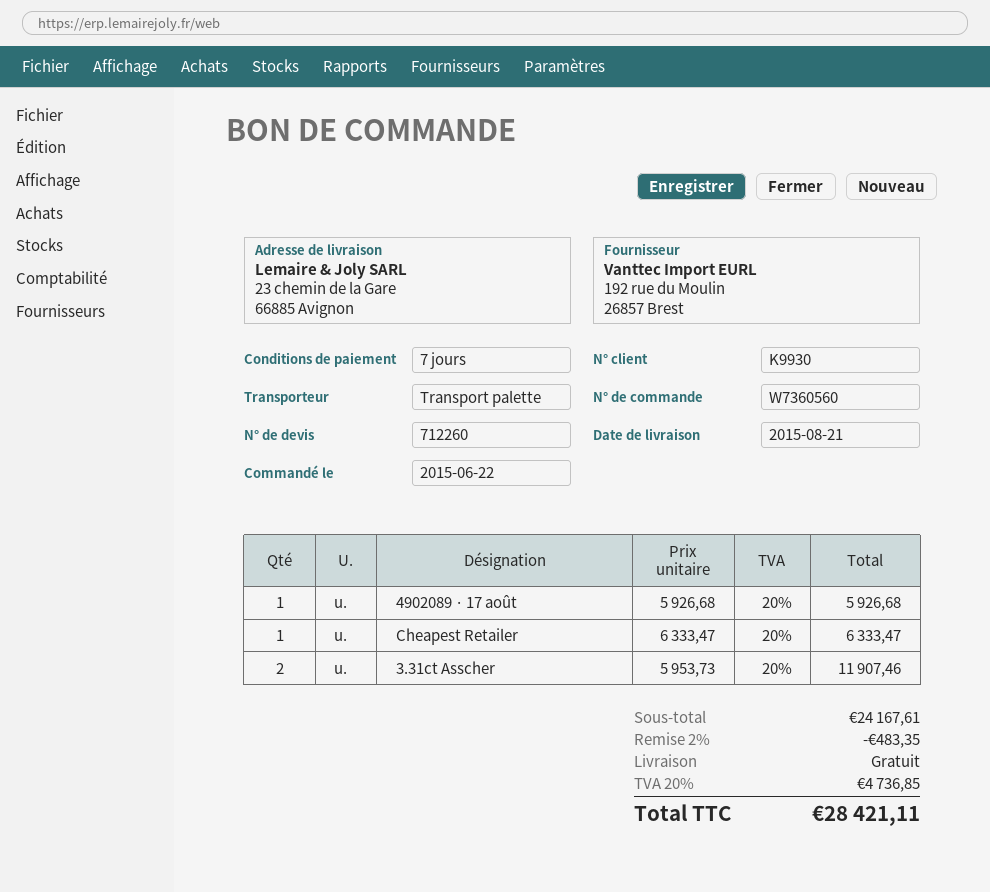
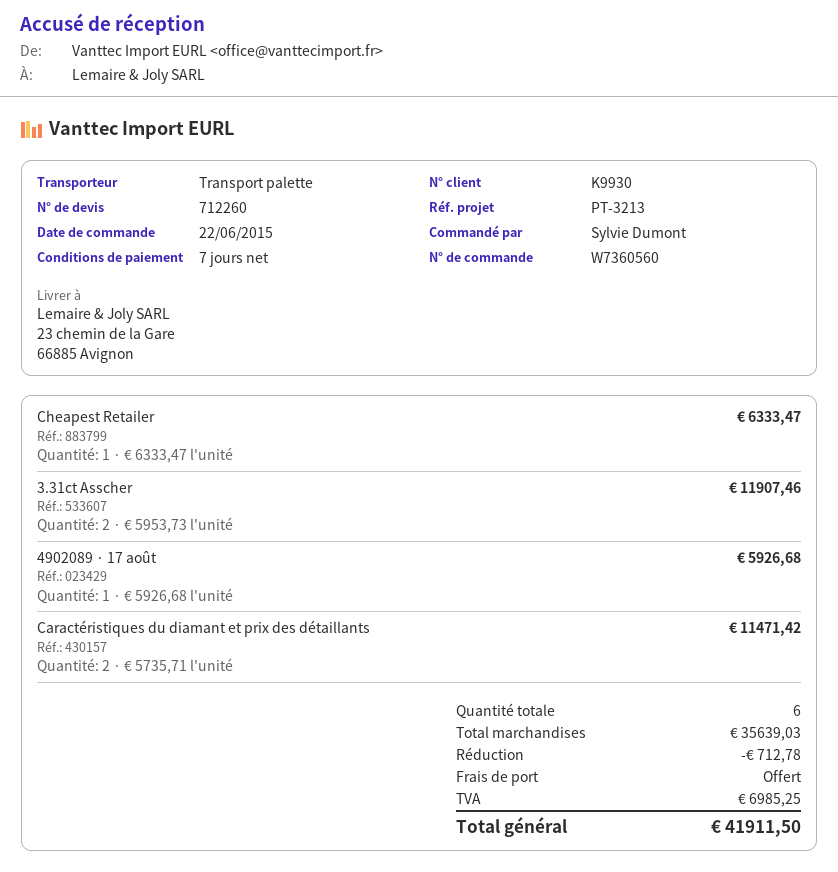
Caractéristiques du diamant et prix des détaillants: none -> 2 x 5735.71 = 11471.42
subtotal: 24167.61 -> 35639.03
discount: 483.35 -> 712.78
tax: 4736.85 -> 6985.25
total: 28421.11 -> 41911.50

